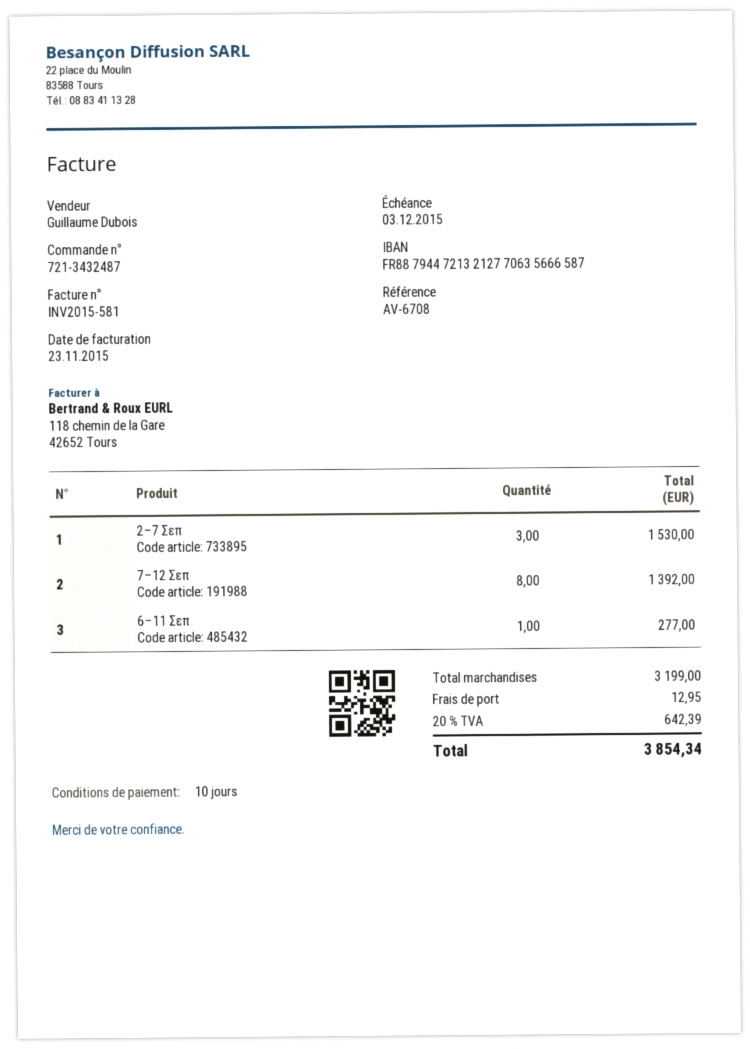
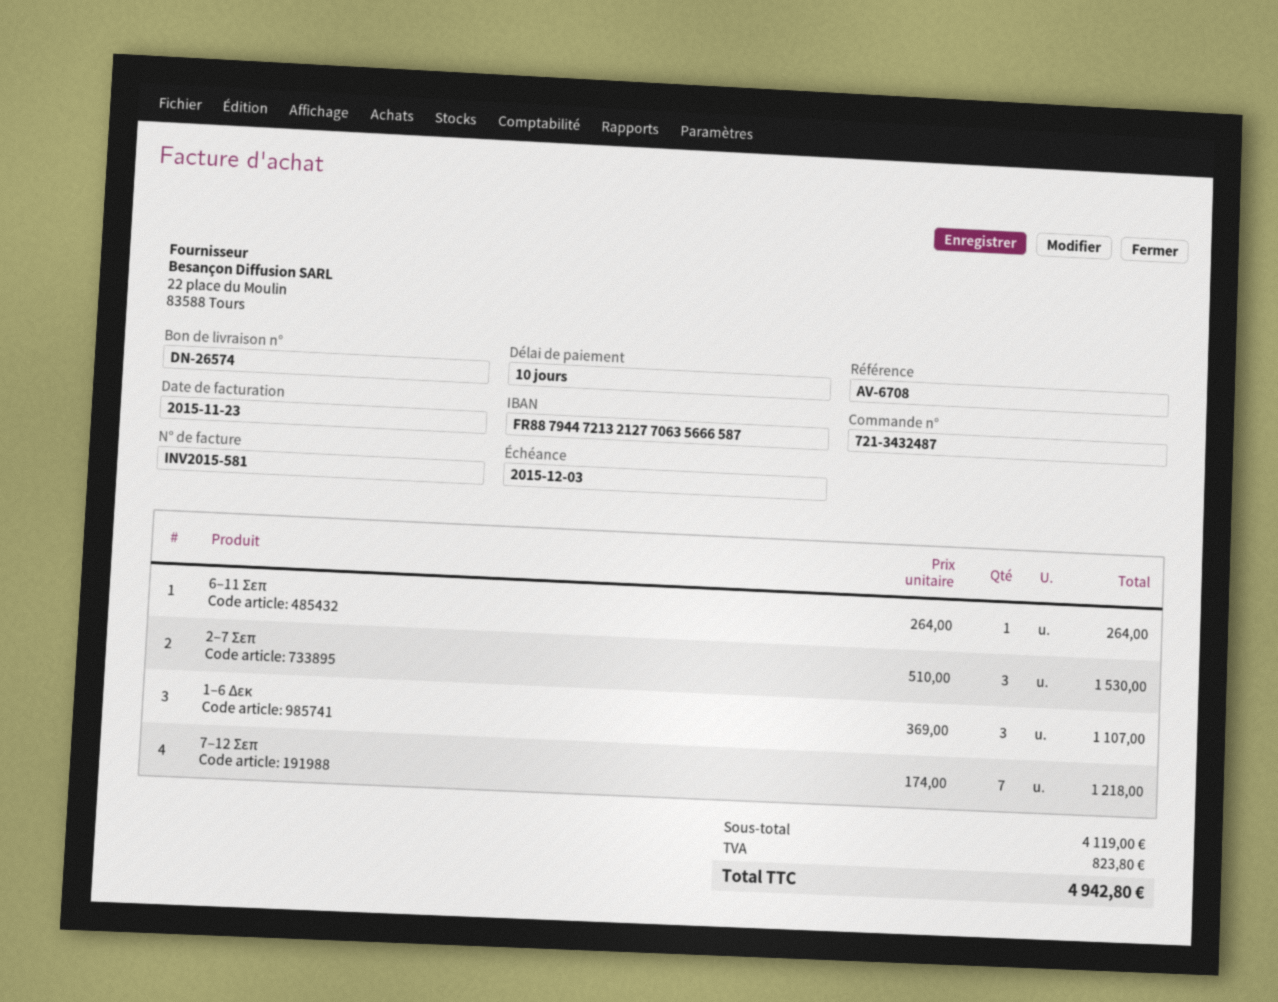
7–12 Σεπ: 8 for 1392.00 -> 7 for 1218.00
6–11 Σεπ: 1 for 277.00 -> 1 for 264.00
1–6 Δεκ: none -> 3 for 1107.00
subtotal: 3199.00 -> 4119.00
shipping: 12.95 -> none
tax: 642.39 -> 823.80
total: 3854.34 -> 4942.80

